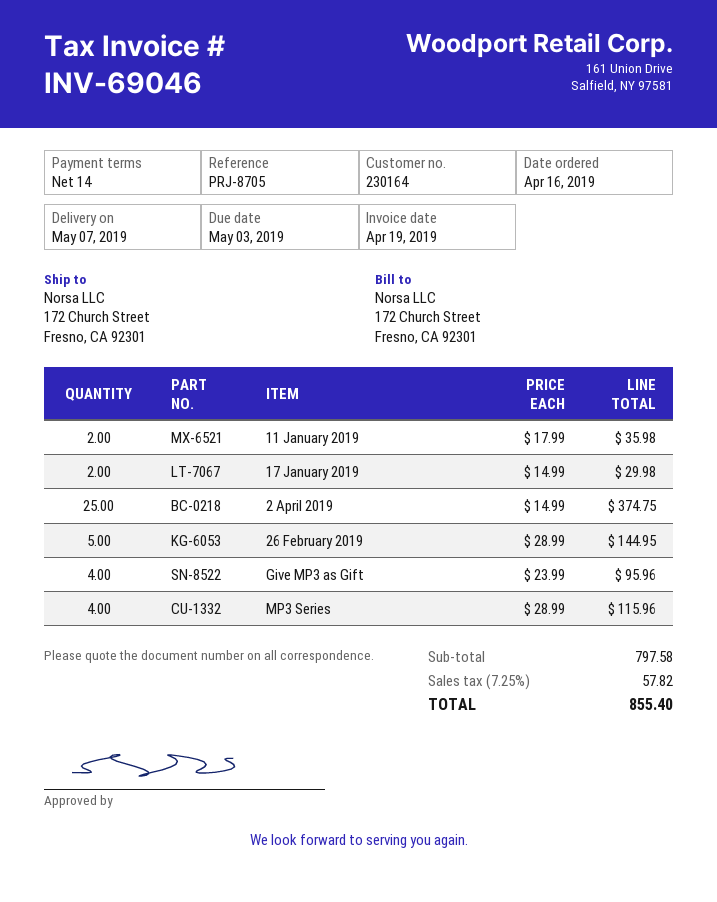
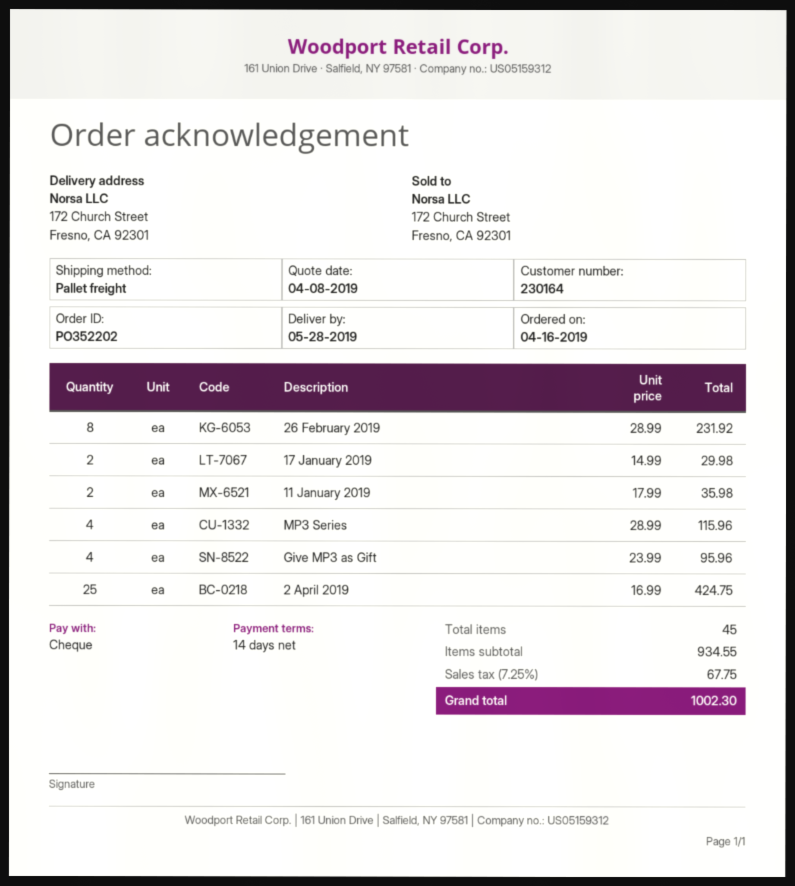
delivery date: 2019-05-07 -> 2019-05-28
2 April 2019: 25 x 14.99 = 374.75 -> 25 x 16.99 = 424.75
26 February 2019: 5 x 28.99 = 144.95 -> 8 x 28.99 = 231.92
subtotal: 797.58 -> 934.55
tax: 7.25% = 57.82 -> 7.25% = 67.75
total: 855.40 -> 1002.30

